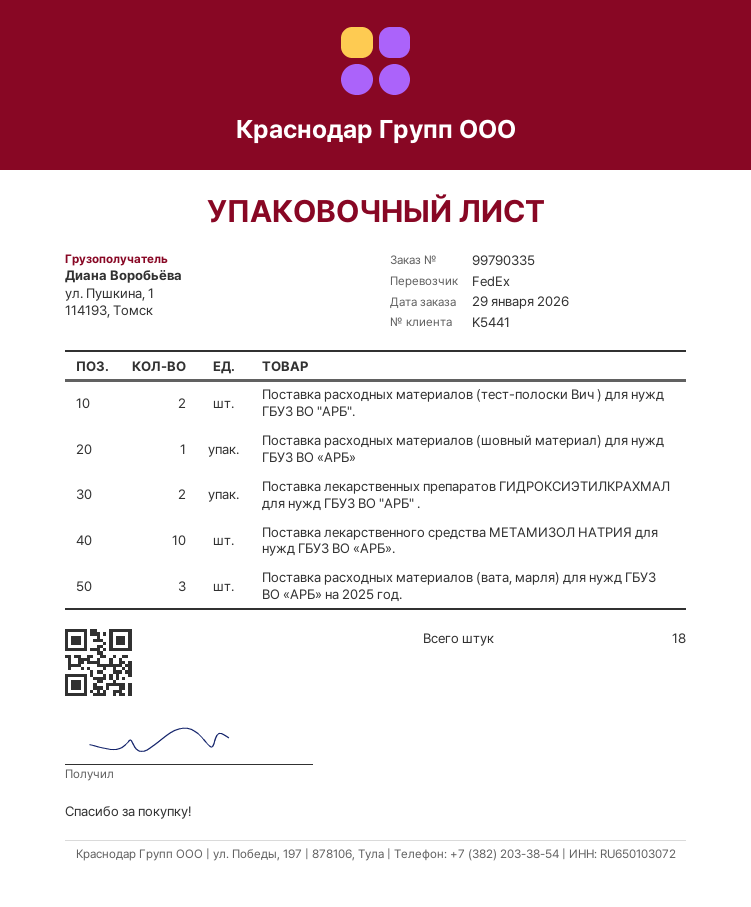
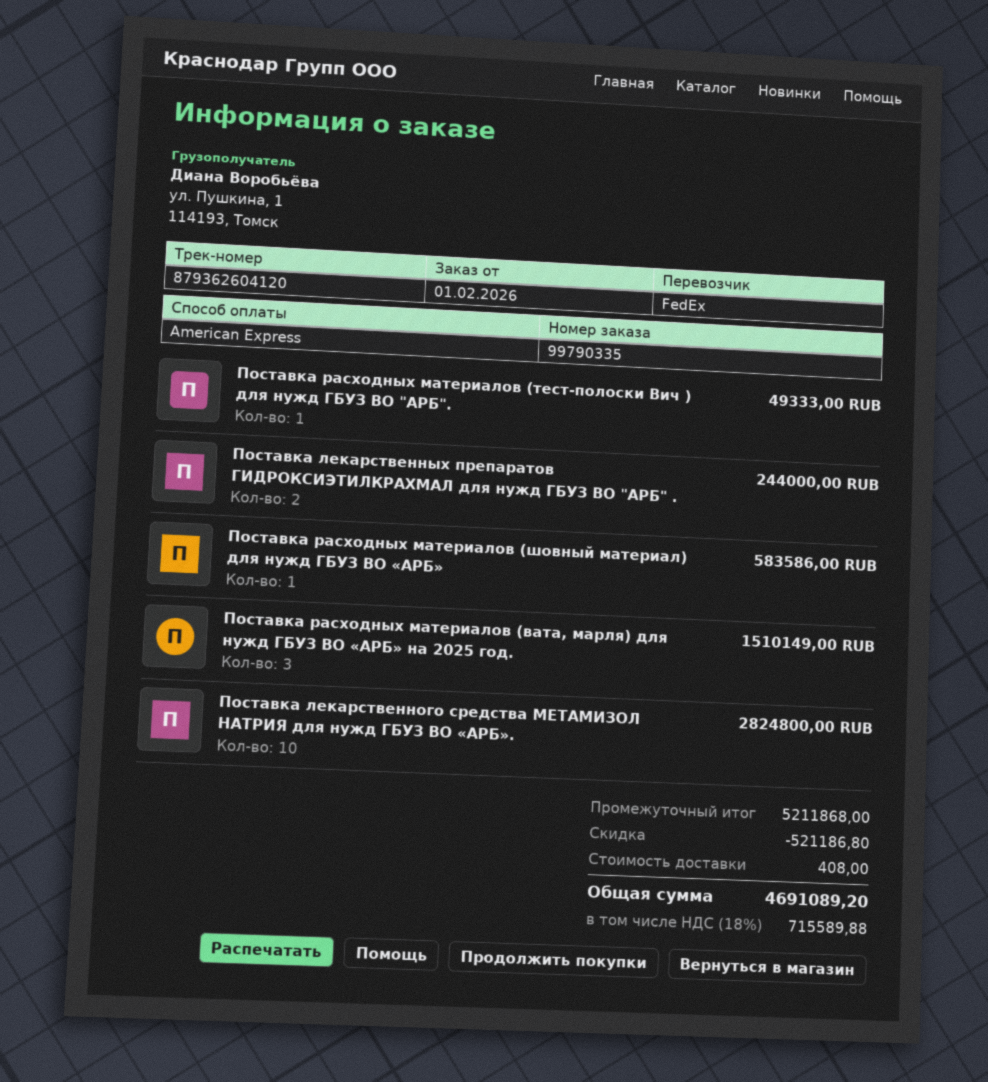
order date: 2026-01-29 -> 2026-02-01
Поставка расходных материалов (тест-полоски Вич ) для нужд ГБУЗ ВО "АРБ".: 2 -> 1

